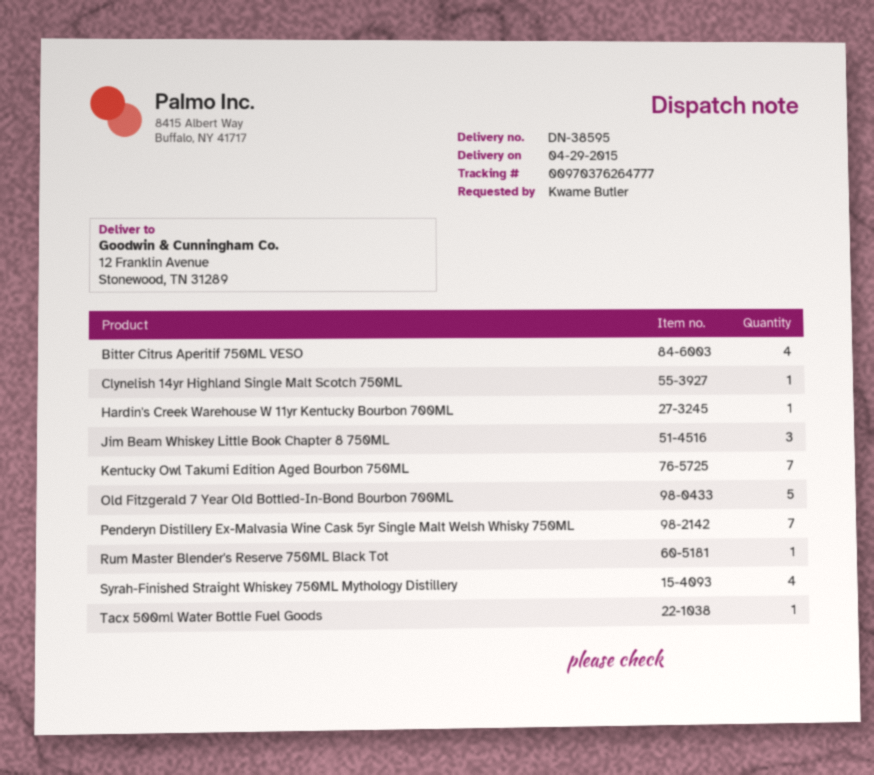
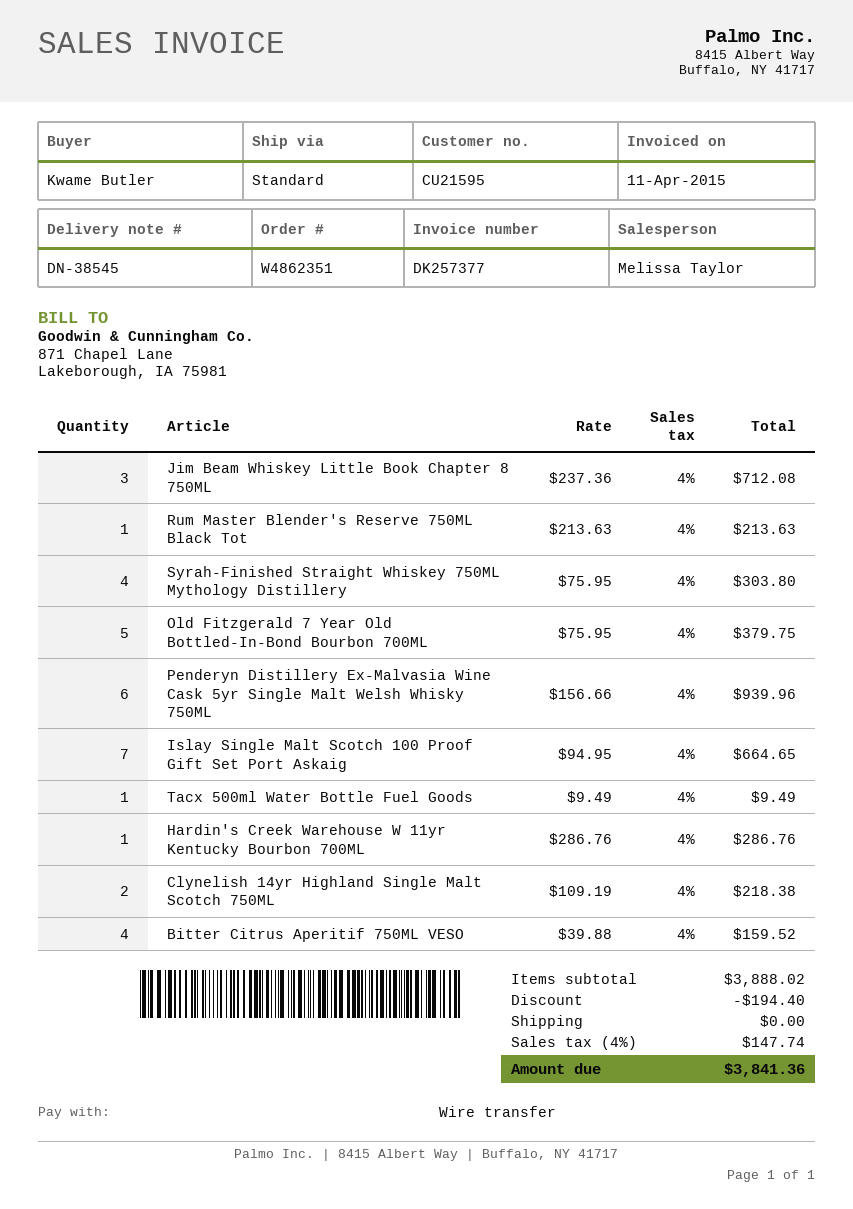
delivery note number: DN-38595 -> DN-38545
Clynelish 14yr Highland Single Malt Scotch 750ML: 1 -> 2
Kentucky Owl Takumi Edition Aged Bourbon 750ML: 7 -> none
Penderyn Distillery Ex-Malvasia Wine Cask 5yr Single Malt Welsh Whisky 750ML: 7 -> 6
Islay Single Malt Scotch 100 Proof Gift Set Port Askaig: none -> 7

